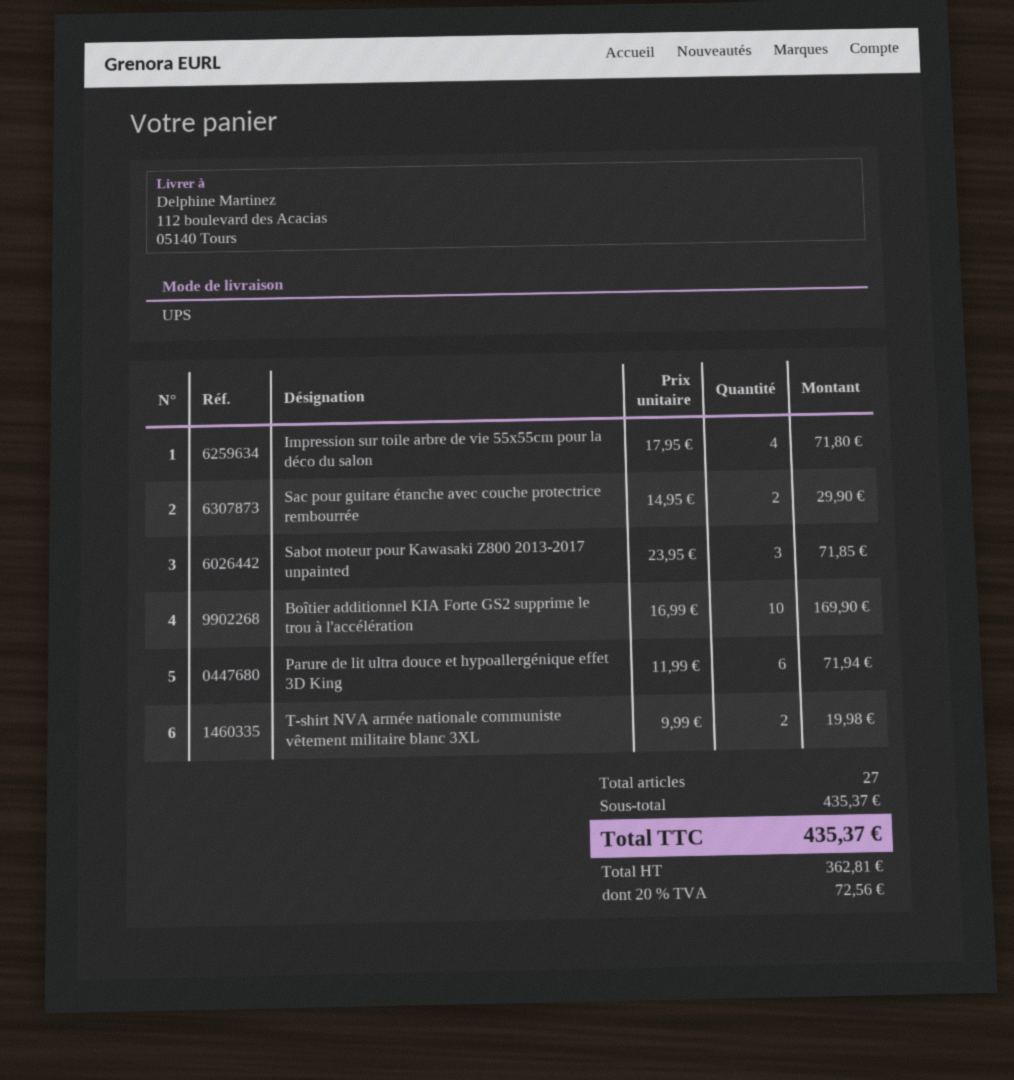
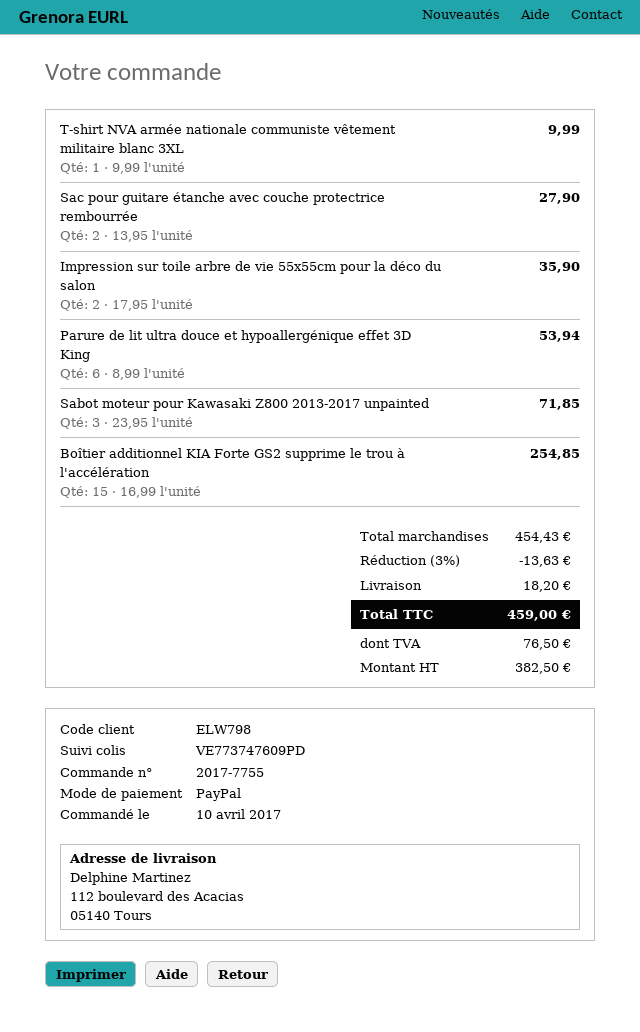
Impression sur toile arbre de vie 55x55cm pour la déco du salon: 4 x 17.95 = 71.80 -> 2 x 17.95 = 35.90
Sac pour guitare étanche avec couche protectrice rembourrée: 2 x 14.95 = 29.90 -> 2 x 13.95 = 27.90
Boîtier additionnel KIA Forte GS2 supprime le trou à l'accélération: 10 x 16.99 = 169.90 -> 15 x 16.99 = 254.85
Parure de lit ultra douce et hypoallergénique effet 3D King: 6 x 11.99 = 71.94 -> 6 x 8.99 = 53.94
T-shirt NVA armée nationale communiste vêtement militaire blanc 3XL: 2 x 9.99 = 19.98 -> 1 x 9.99 = 9.99
subtotal: 435.37 -> 454.43
discount: none -> 3% = 13.63
shipping: none -> 18.20
net: 362.81 -> 382.50
tax: 72.56 -> 76.50
total: 435.37 -> 459.00

